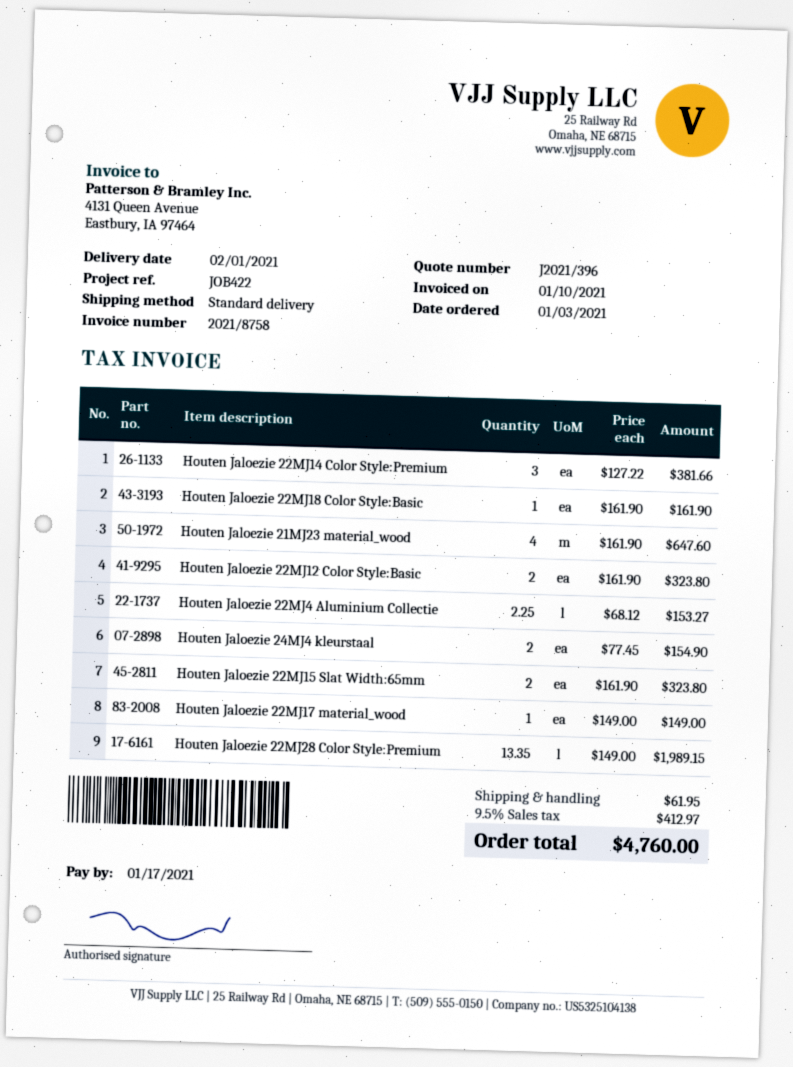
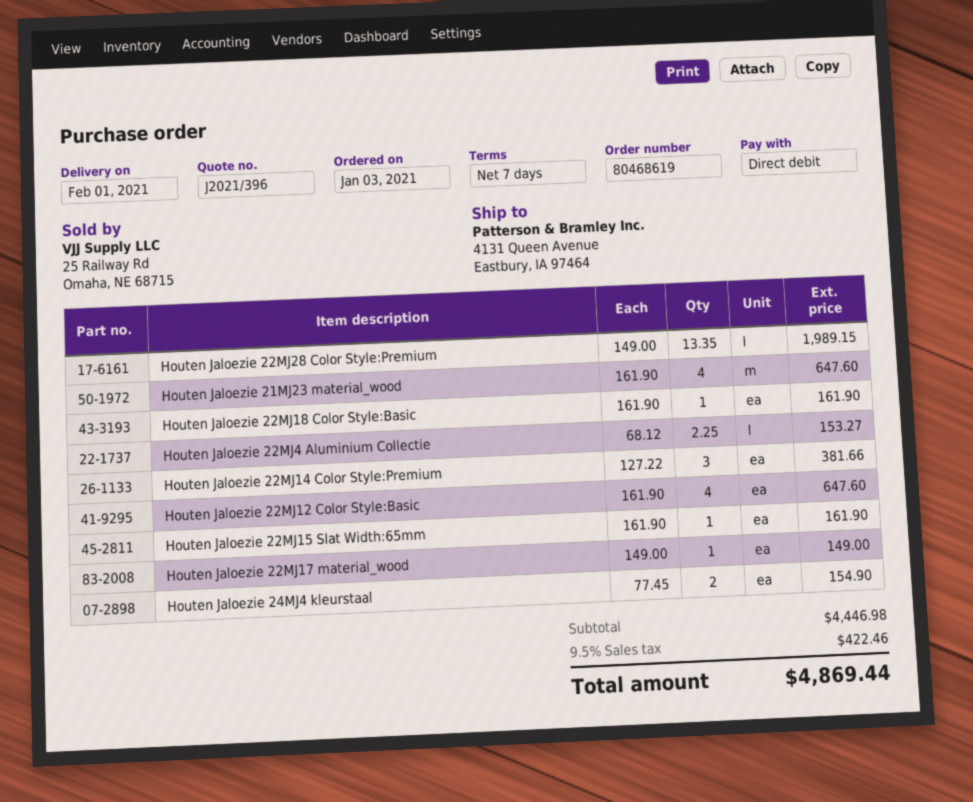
Houten Jaloezie 22MJ12 Color Style:Basic: 2 x 161.90 = 323.80 -> 4 x 161.90 = 647.60
Houten Jaloezie 22MJ15 Slat Width:65mm: 2 x 161.90 = 323.80 -> 1 x 161.90 = 161.90
shipping: 61.95 -> none
tax: 9.5% = 412.97 -> 9.5% = 422.46
total: 4760.00 -> 4869.44

